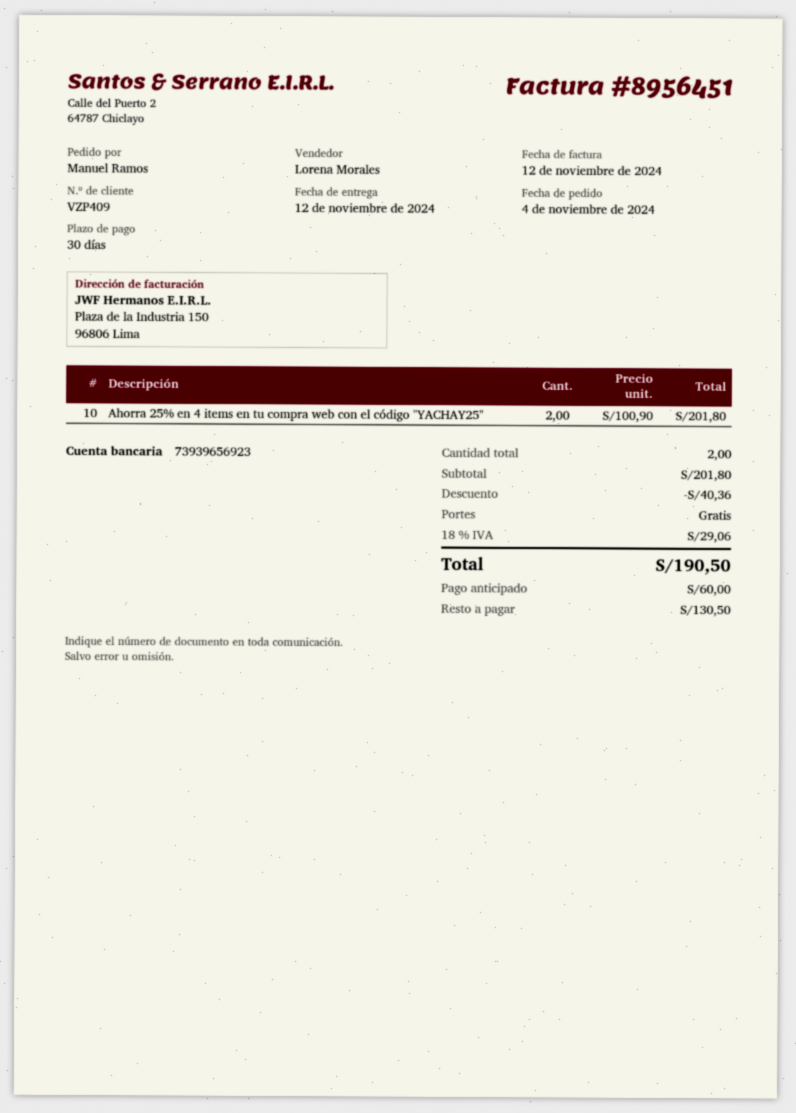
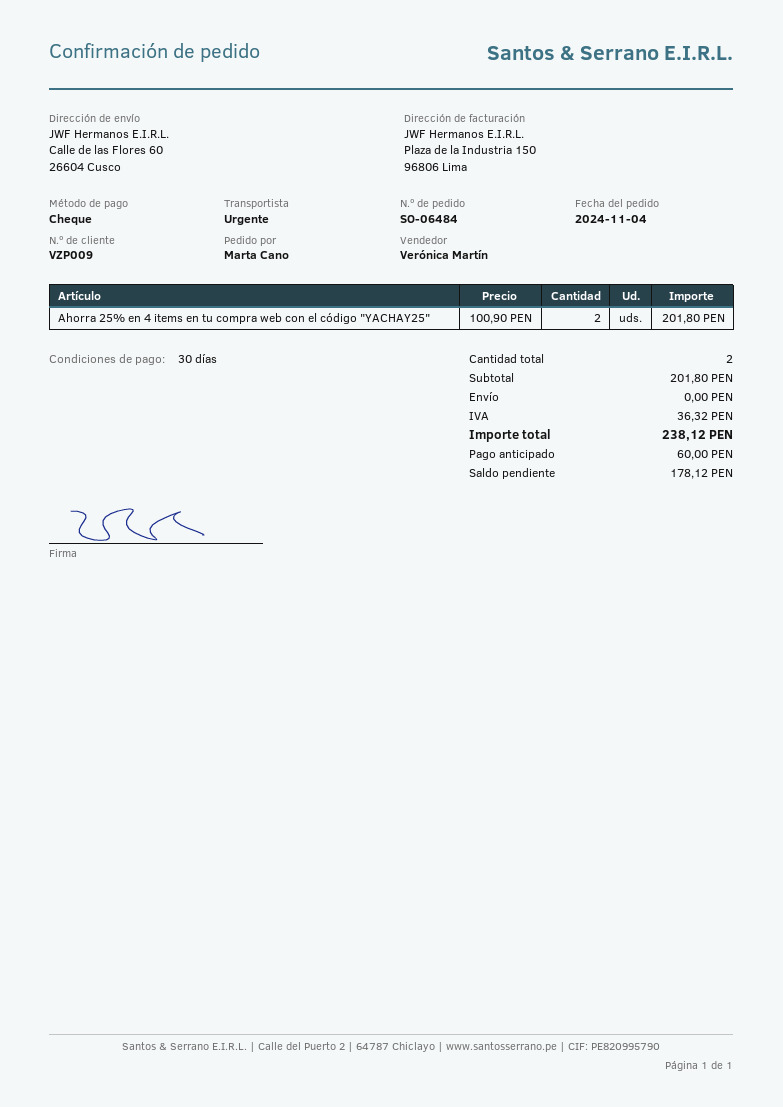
customer number: VZP409 -> VZP009
ordered by: Manuel Ramos -> Marta Cano
sales rep: Lorena Morales -> Verónica Martín
discount: 40.36 -> none
tax: 29.06 -> 36.32
total: 190.50 -> 238.12
balance: 130.50 -> 178.12

